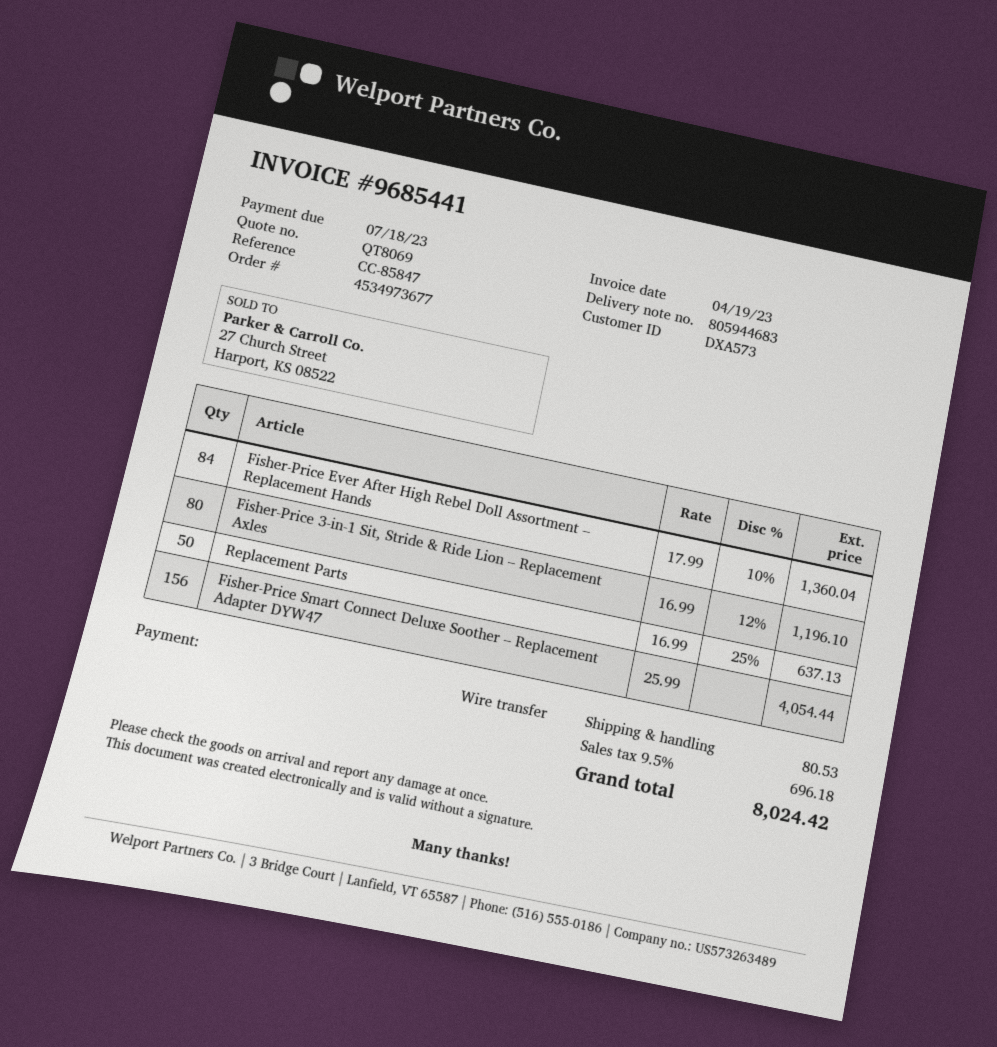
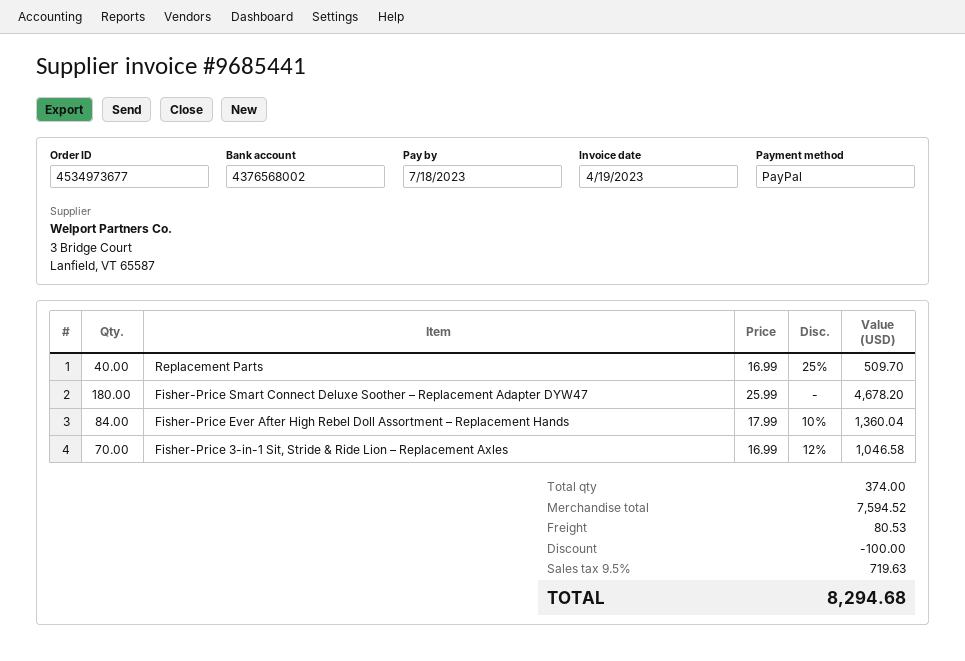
payment method: bank transfer -> PayPal
Fisher-Price 3-in-1 Sit, Stride & Ride Lion – Replacement Axles: 80 x 16.99 - 12% = 1196.10 -> 70 x 16.99 - 12% = 1046.58
Replacement Parts: 50 x 16.99 - 25% = 637.13 -> 40 x 16.99 - 25% = 509.70
Fisher-Price Smart Connect Deluxe Soother – Replacement Adapter DYW47: 156 x 25.99 = 4054.44 -> 180 x 25.99 = 4678.20
discount: none -> 100.00
tax: 9.5% = 696.18 -> 9.5% = 719.63
total: 8024.42 -> 8294.68

